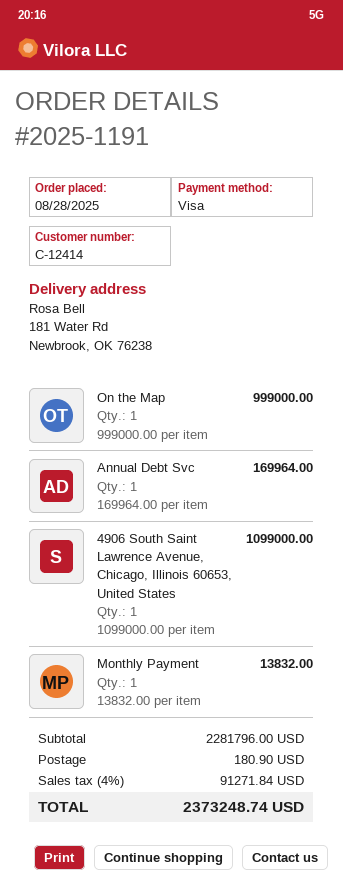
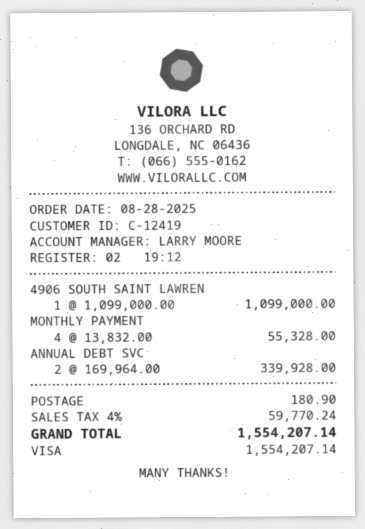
customer number: C-12414 -> C-12419
On the Map: 1 x 999000.00 = 999000.00 -> none
Annual Debt Svc: 1 x 169964.00 = 169964.00 -> 2 x 169964.00 = 339928.00
Monthly Payment: 1 x 13832.00 = 13832.00 -> 4 x 13832.00 = 55328.00
tax: 4% = 91271.84 -> 4% = 59770.24
total: 2373248.74 -> 1554207.14

